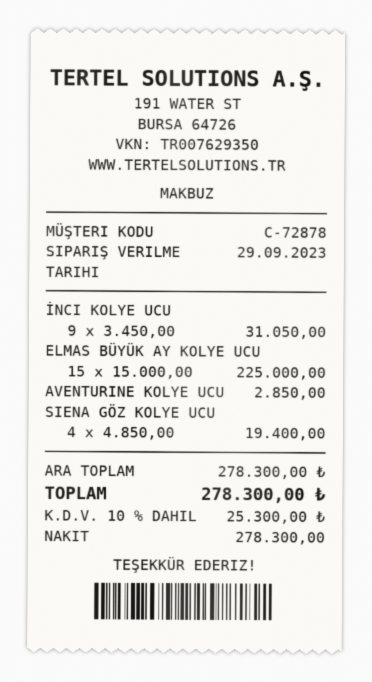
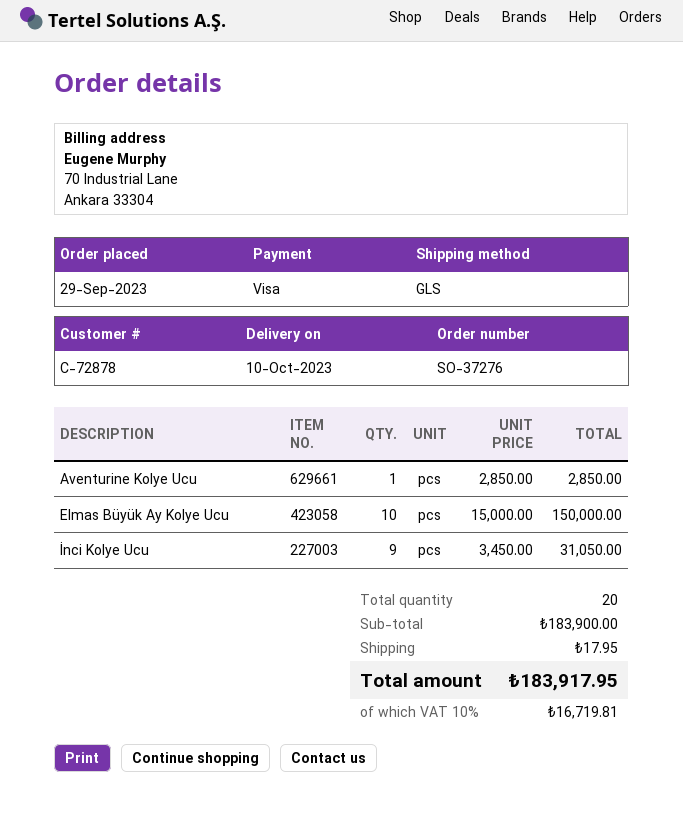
payment method: cash -> Visa
ELMAS BÜYÜK AY KOLYE UCU: 15 x 15000.00 = 225000.00 -> 10 x 15000.00 = 150000.00
SIENA GÖZ KOLYE UCU: 4 x 4850.00 = 19400.00 -> none
subtotal: 278300.00 -> 183900.00
shipping: none -> 17.95
tax: 10% = 25300.00 -> 10% = 16719.81
total: 278300.00 -> 183917.95

